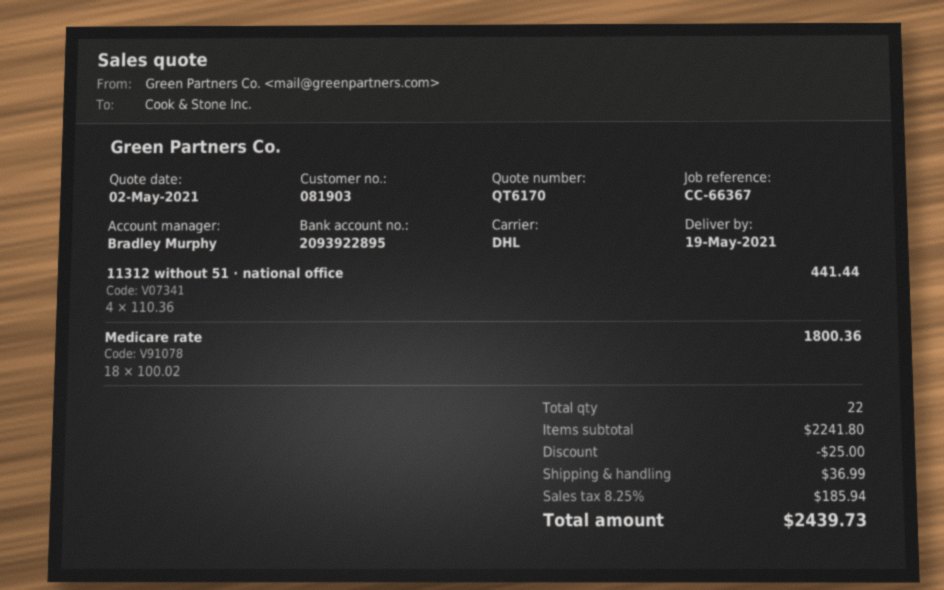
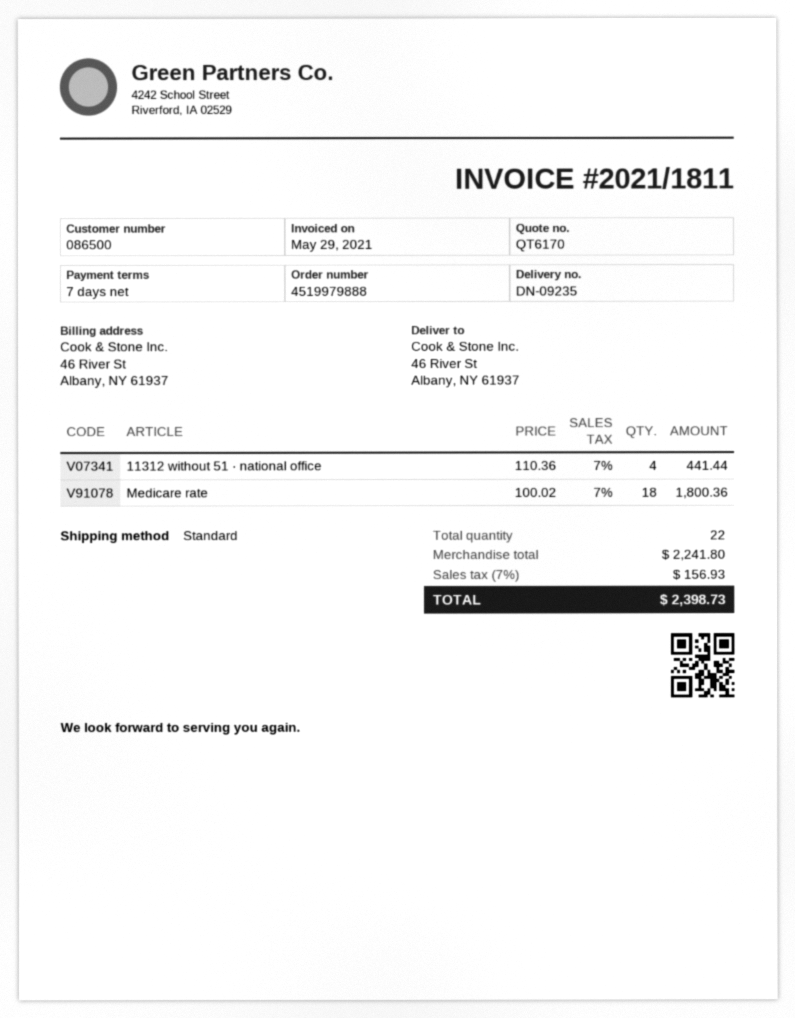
customer number: 081903 -> 086500
shipping method: DHL -> standard
discount: 25.00 -> none
shipping: 36.99 -> none
tax: 8.25% = 185.94 -> 7% = 156.93
total: 2439.73 -> 2398.73

